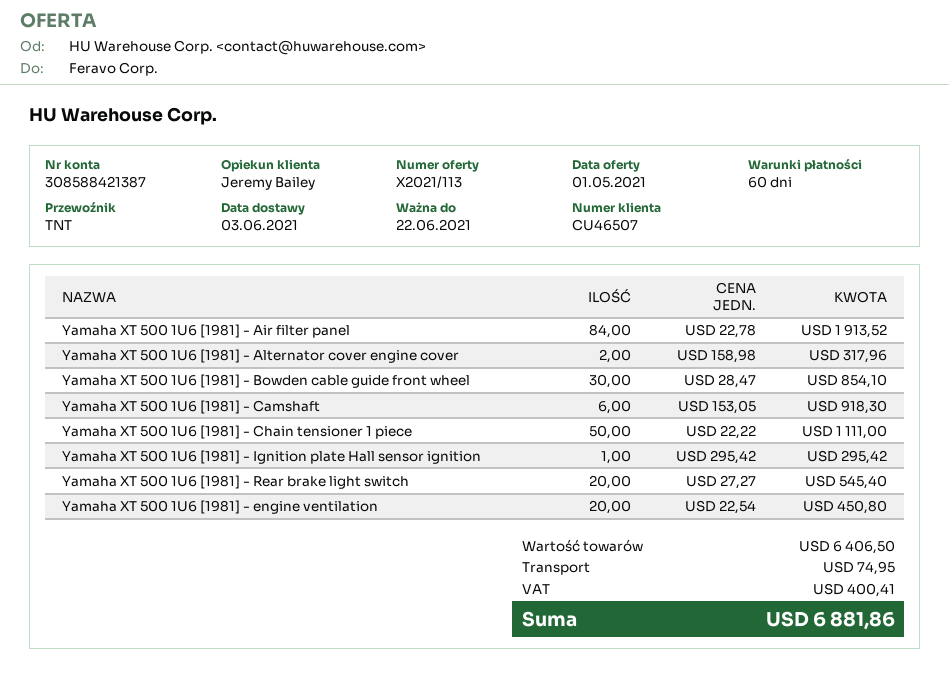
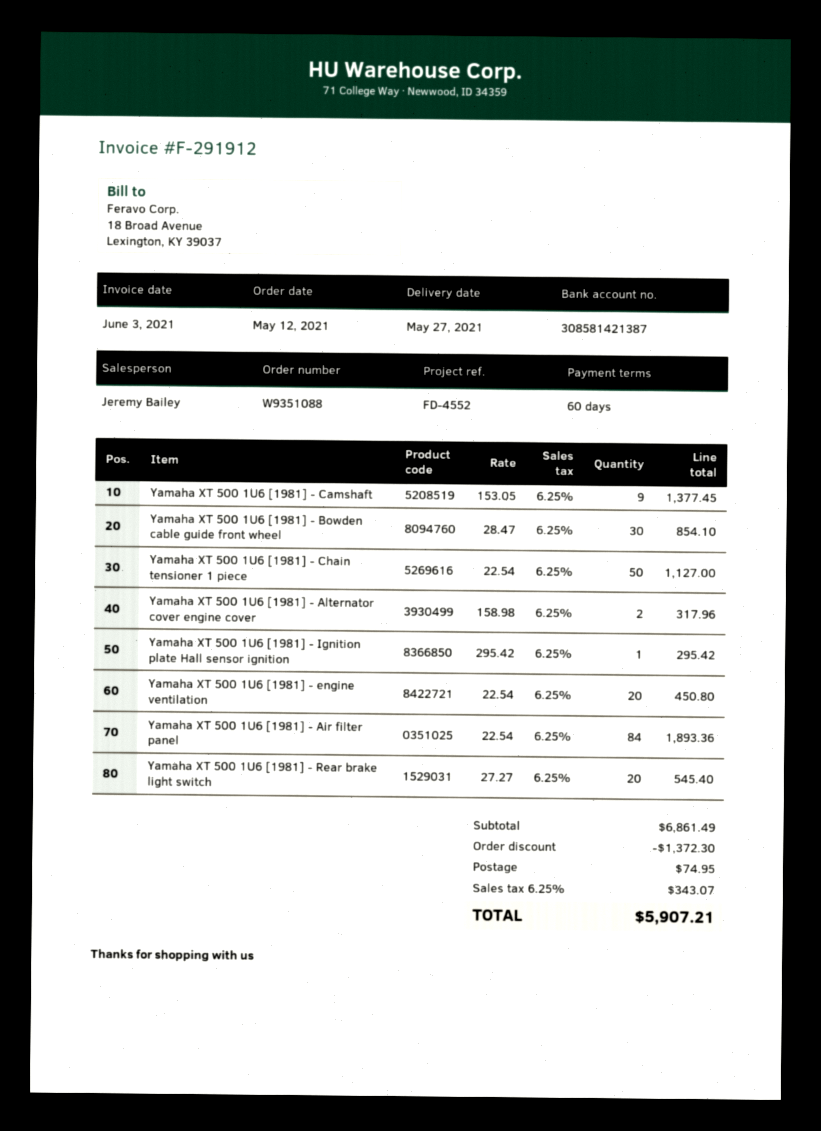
delivery date: 2021-06-03 -> 2021-05-27
bank account: 308588421387 -> 308581421387
Yamaha XT 500 1U6 [1981] - Air filter panel: 84 x 22.78 = 1913.52 -> 84 x 22.54 = 1893.36
Yamaha XT 500 1U6 [1981] - Camshaft: 6 x 153.05 = 918.30 -> 9 x 153.05 = 1377.45
Yamaha XT 500 1U6 [1981] - Chain tensioner 1 piece: 50 x 22.22 = 1111.00 -> 50 x 22.54 = 1127.00
subtotal: 6406.50 -> 6861.49
discount: none -> 1372.30
tax: 400.41 -> 343.07
total: 6881.86 -> 5907.21

